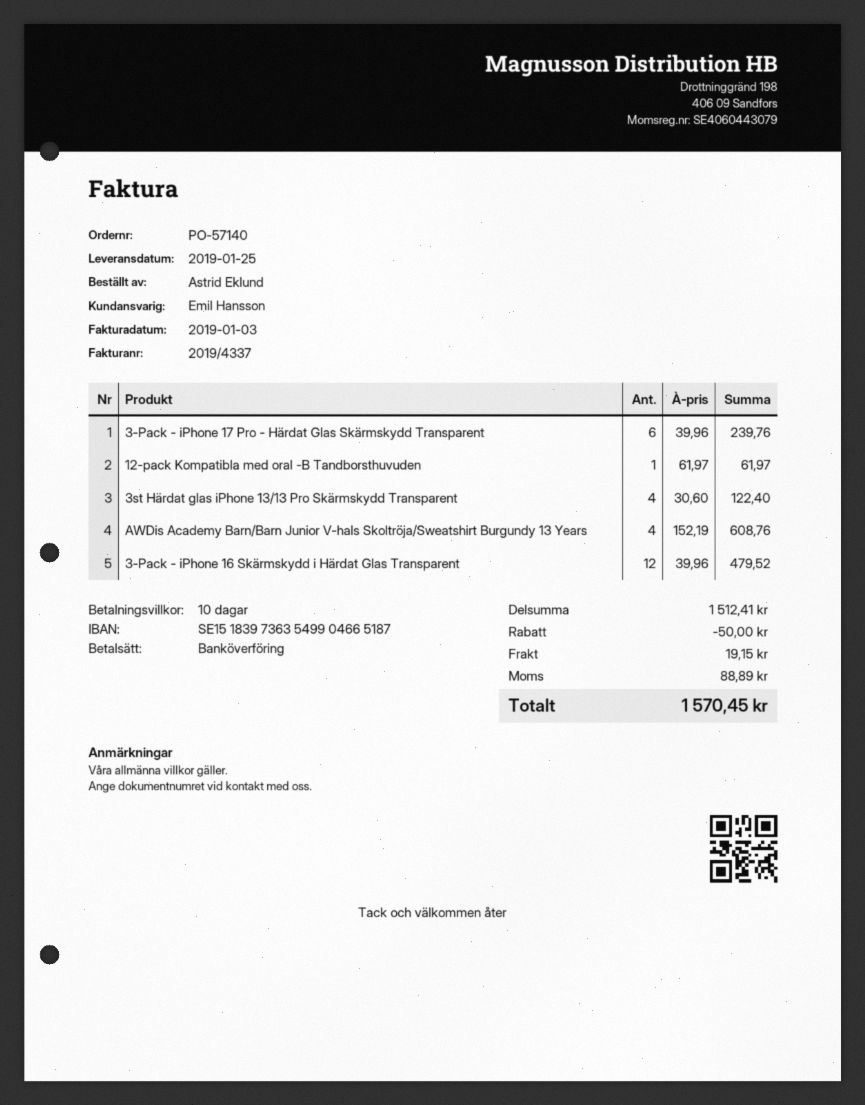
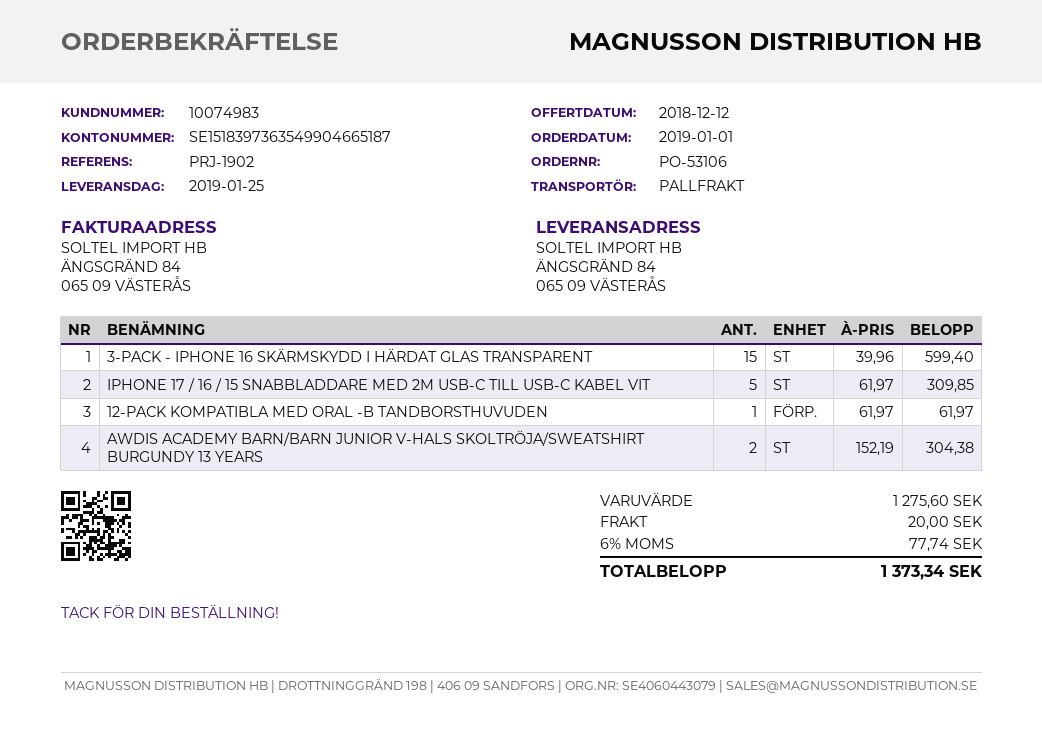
order number: PO-57140 -> PO-53106
3-Pack - iPhone 17 Pro - Härdat Glas Skärmskydd Transparent: 6 x 39.96 = 239.76 -> none
3st Härdat glas iPhone 13/13 Pro Skärmskydd Transparent: 4 x 30.60 = 122.40 -> none
AWDis Academy Barn/Barn Junior V-hals Skoltröja/Sweatshirt Burgundy 13 Years: 4 x 152.19 = 608.76 -> 2 x 152.19 = 304.38
3-Pack - iPhone 16 Skärmskydd i Härdat Glas Transparent: 12 x 39.96 = 479.52 -> 15 x 39.96 = 599.40
IPHONE 17 / 16 / 15 SNABBLADDARE MED 2M USB-C TILL USB-C KABEL VIT: none -> 5 x 61.97 = 309.85
subtotal: 1512.41 -> 1275.60
discount: 50.00 -> none
shipping: 19.15 -> 20.00
tax: 88.89 -> 77.74
total: 1570.45 -> 1373.34

